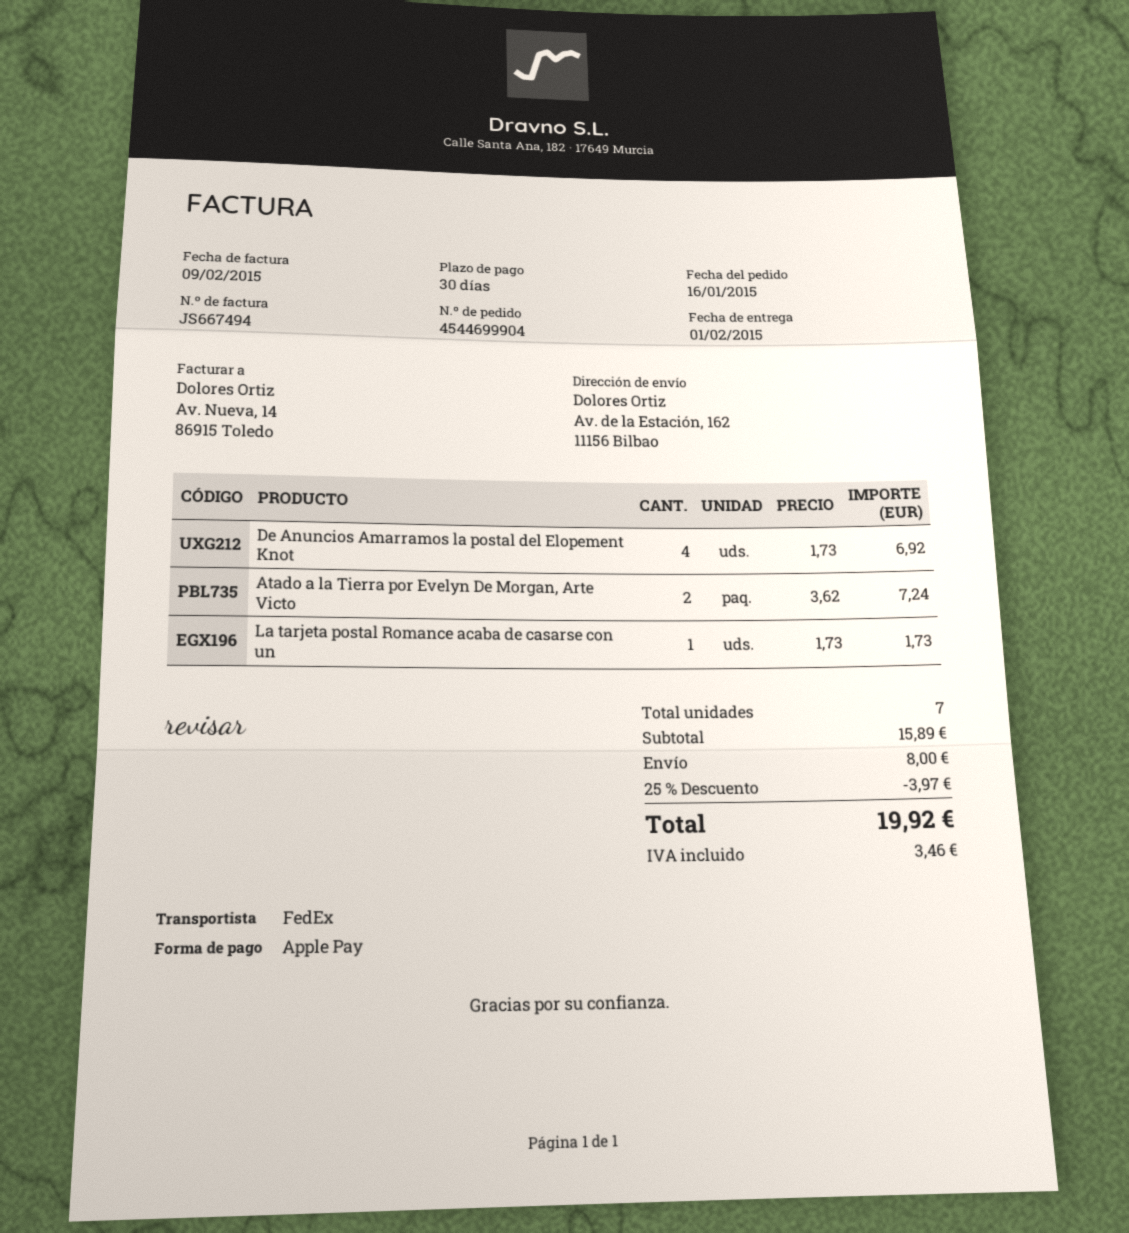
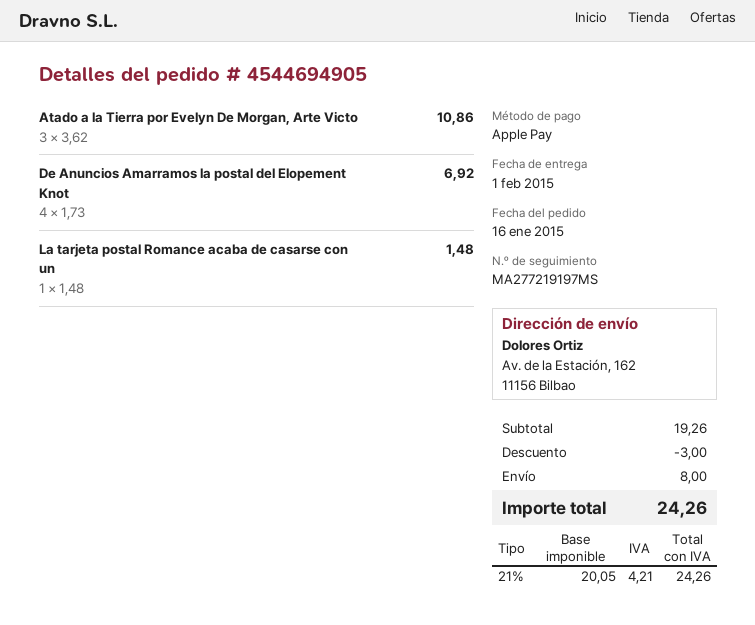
order number: 4544699904 -> 4544694905
Atado a la Tierra por Evelyn De Morgan, Arte Victo: 2 x 3.62 = 7.24 -> 3 x 3.62 = 10.86
La tarjeta postal Romance acaba de casarse con un: 1 x 1.73 = 1.73 -> 1 x 1.48 = 1.48
subtotal: 15.89 -> 19.26
discount: 3.97 -> 3.00
tax: 3.46 -> 4.21
total: 19.92 -> 24.26

